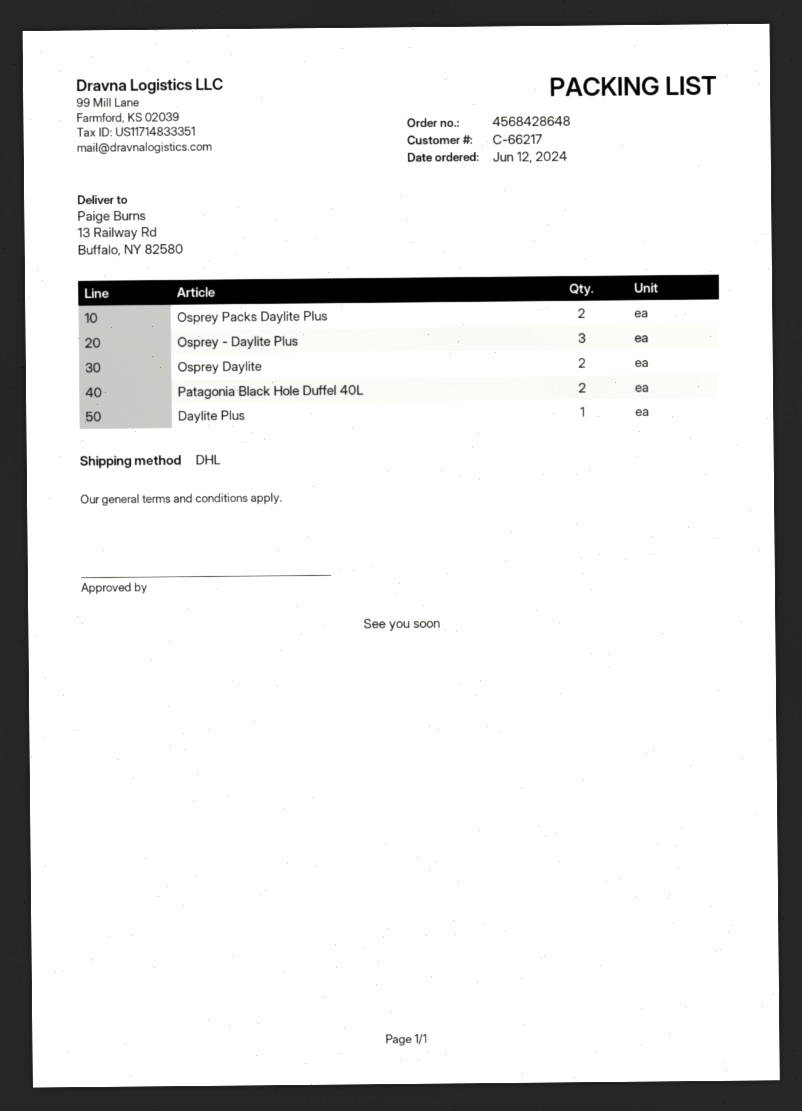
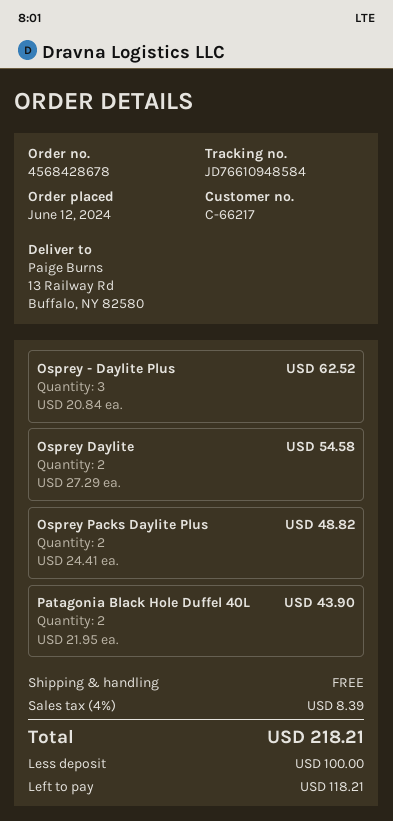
order number: 4568428648 -> 4568428678
Daylite Plus: 1 -> none

